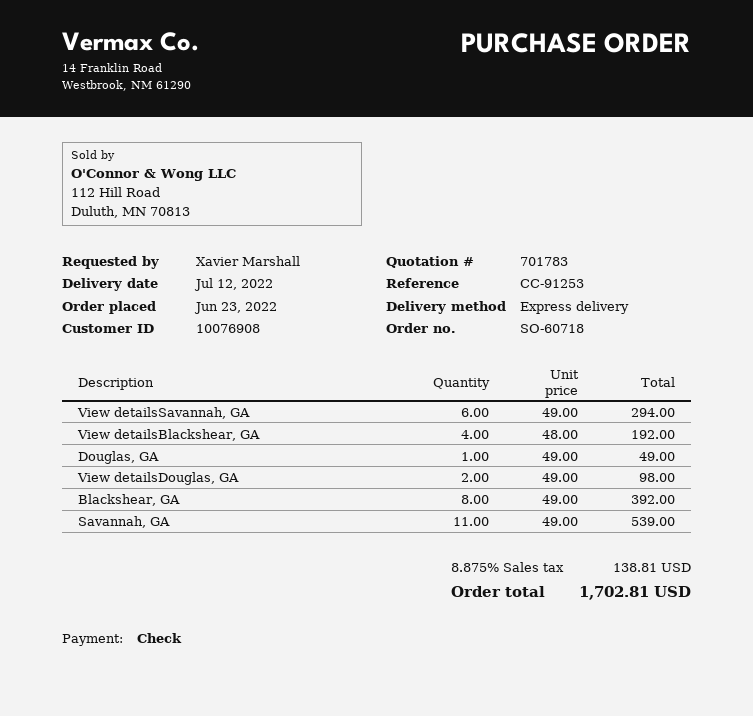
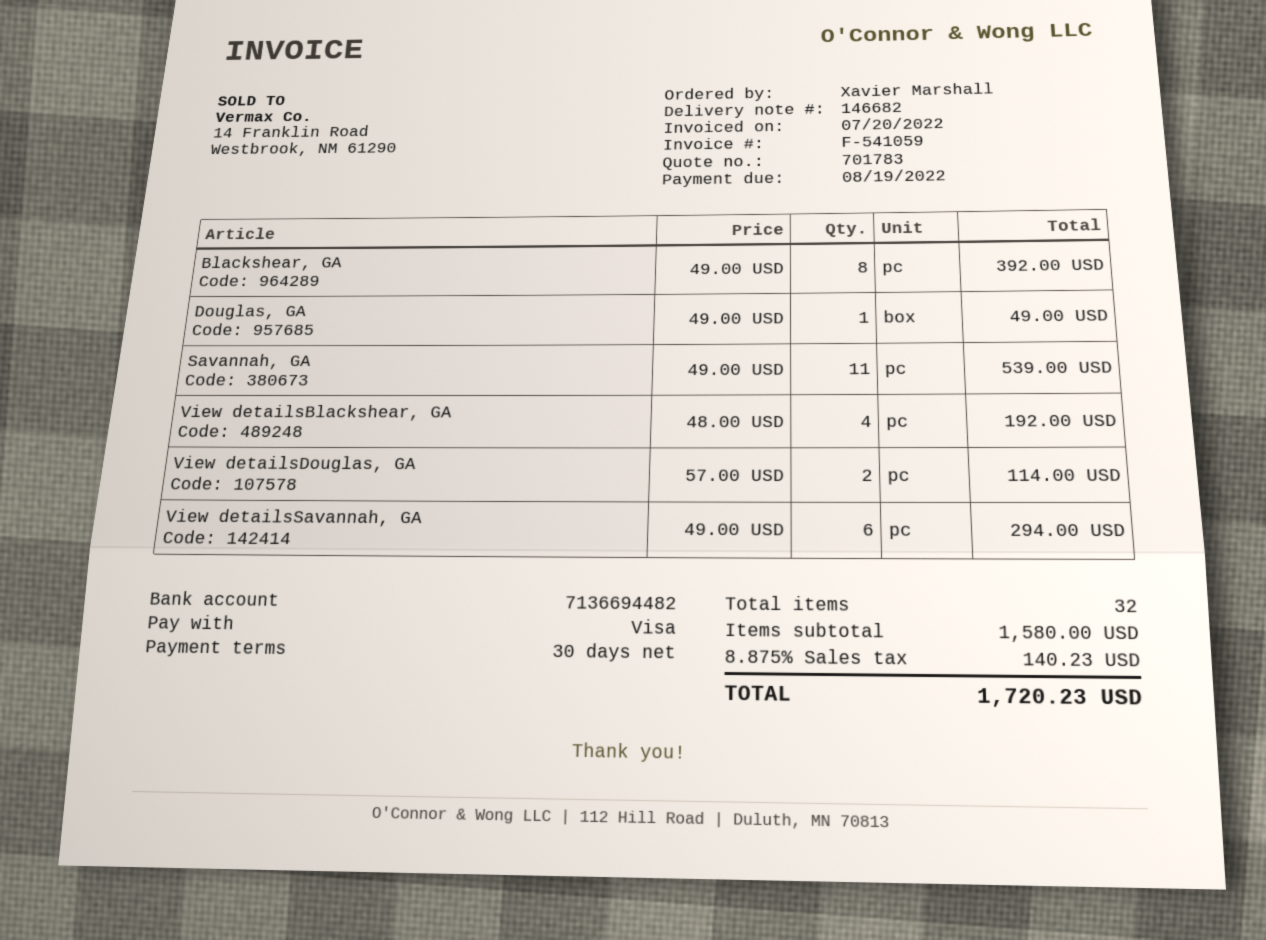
payment method: cheque -> Visa
View detailsDouglas, GA: 2 x 49.00 = 98.00 -> 2 x 57.00 = 114.00
tax: 8.875% = 138.81 -> 8.875% = 140.23
total: 1702.81 -> 1720.23

